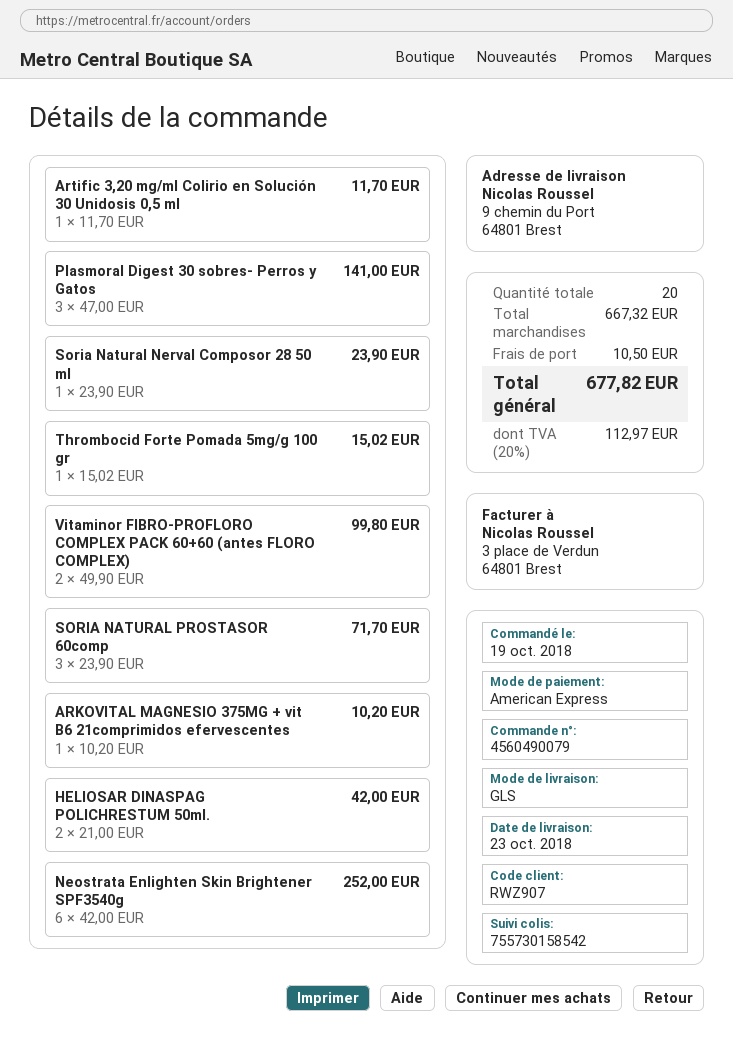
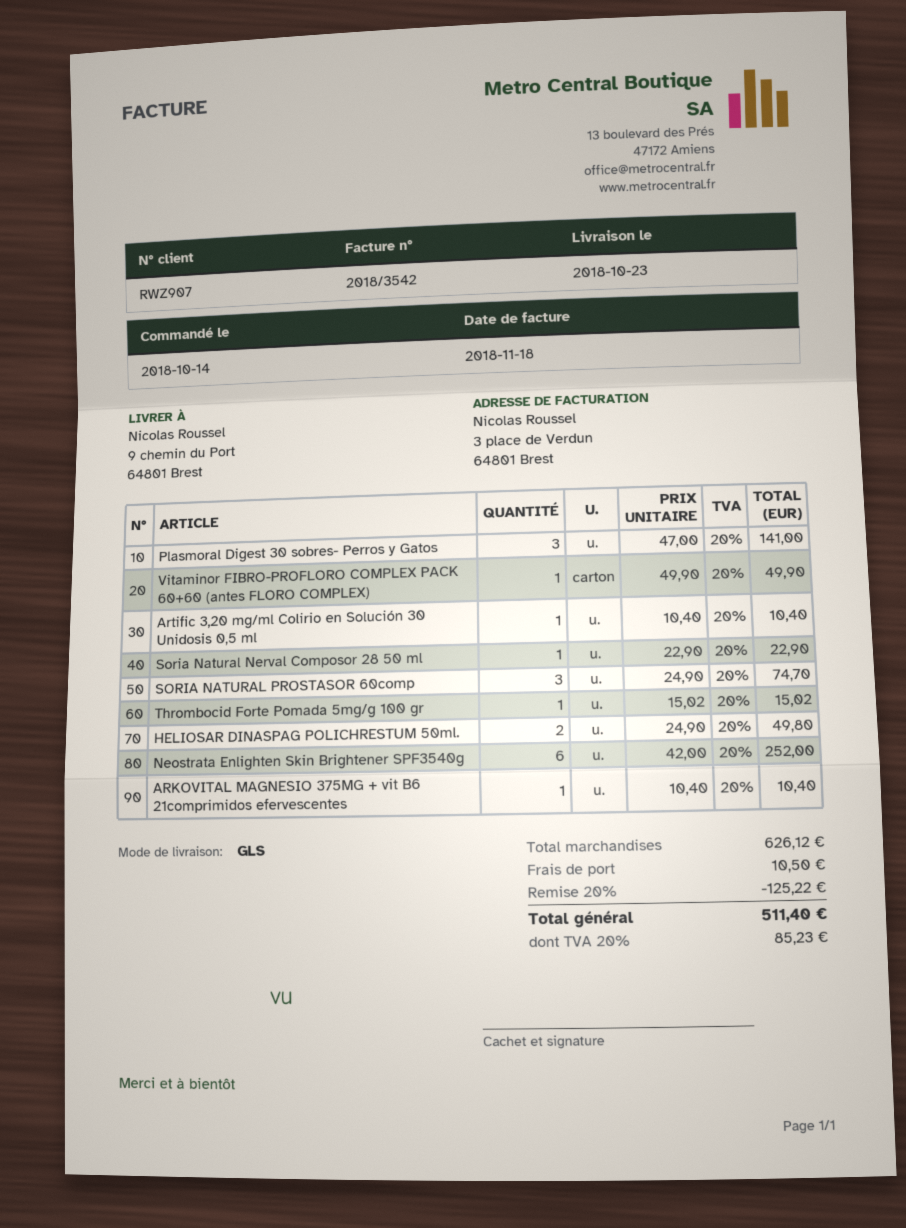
order date: 2018-10-19 -> 2018-10-14
Artific 3,20 mg/ml Colirio en Solución 30 Unidosis 0,5 ml: 1 x 11.70 = 11.70 -> 1 x 10.40 = 10.40
Soria Natural Nerval Composor 28 50 ml: 1 x 23.90 = 23.90 -> 1 x 22.90 = 22.90
Vitaminor FIBRO-PROFLORO COMPLEX PACK 60+60 (antes FLORO COMPLEX): 2 x 49.90 = 99.80 -> 1 x 49.90 = 49.90
SORIA NATURAL PROSTASOR 60comp: 3 x 23.90 = 71.70 -> 3 x 24.90 = 74.70
ARKOVITAL MAGNESIO 375MG + vit B6 21comprimidos efervescentes: 1 x 10.20 = 10.20 -> 1 x 10.40 = 10.40
HELIOSAR DINASPAG POLICHRESTUM 50ml.: 2 x 21.00 = 42.00 -> 2 x 24.90 = 49.80
subtotal: 667.32 -> 626.12
discount: none -> 20% = 125.22
tax: 20% = 112.97 -> 20% = 85.23
total: 677.82 -> 511.40

